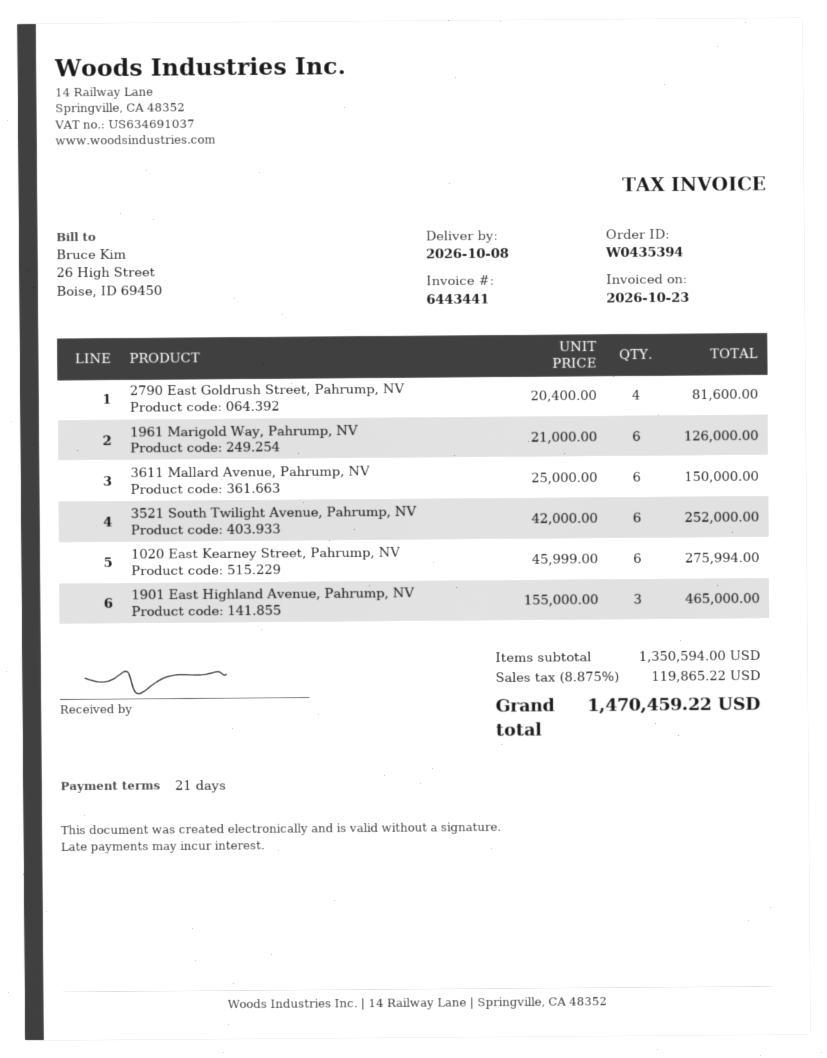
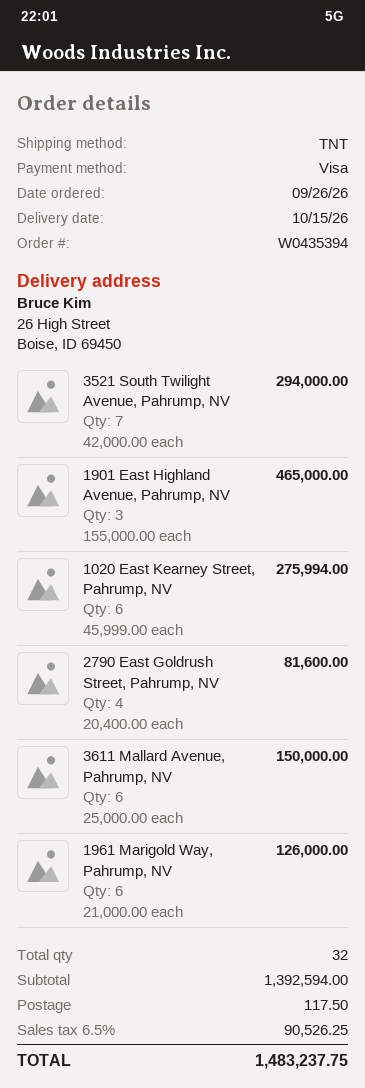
delivery date: 2026-10-08 -> 2026-10-15
3521 South Twilight Avenue, Pahrump, NV: 6 x 42000.00 = 252000.00 -> 7 x 42000.00 = 294000.00
subtotal: 1350594.00 -> 1392594.00
shipping: none -> 117.50
tax: 8.875% = 119865.22 -> 6.5% = 90526.25
total: 1470459.22 -> 1483237.75

